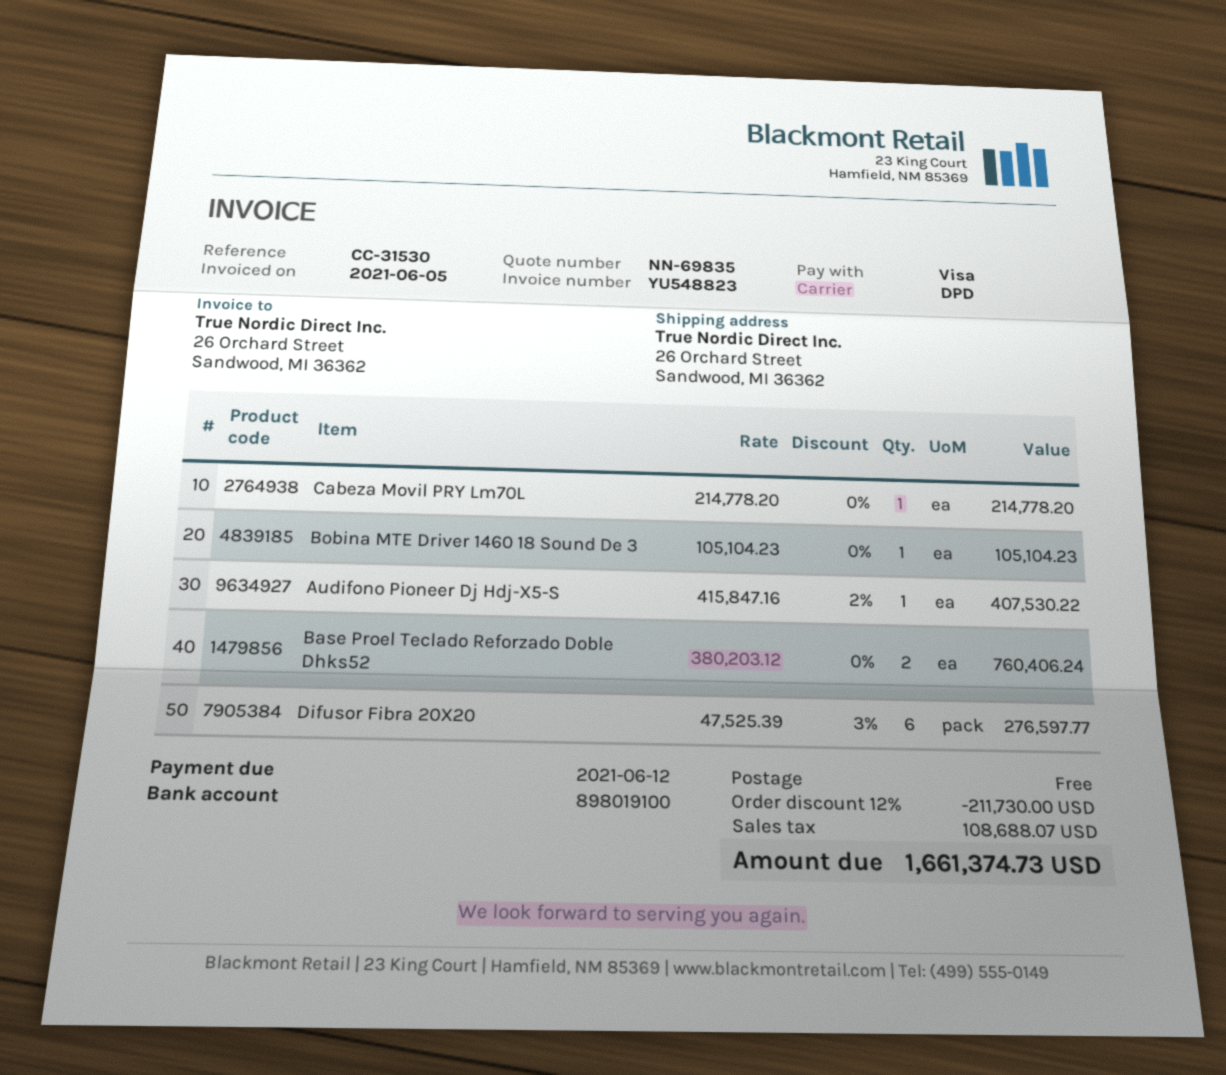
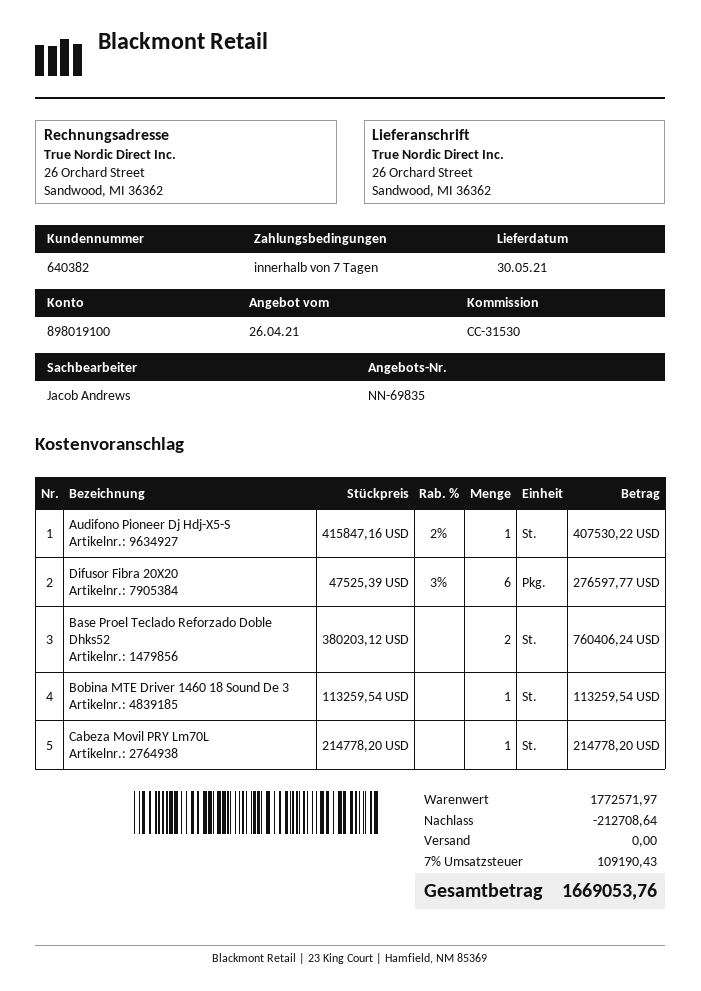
Bobina MTE Driver 1460 18 Sound De 3: 1 x 105104.23 = 105104.23 -> 1 x 113259.54 = 113259.54
discount: 211730.00 -> 212708.64
tax: 108688.07 -> 109190.43
total: 1661374.73 -> 1669053.76

